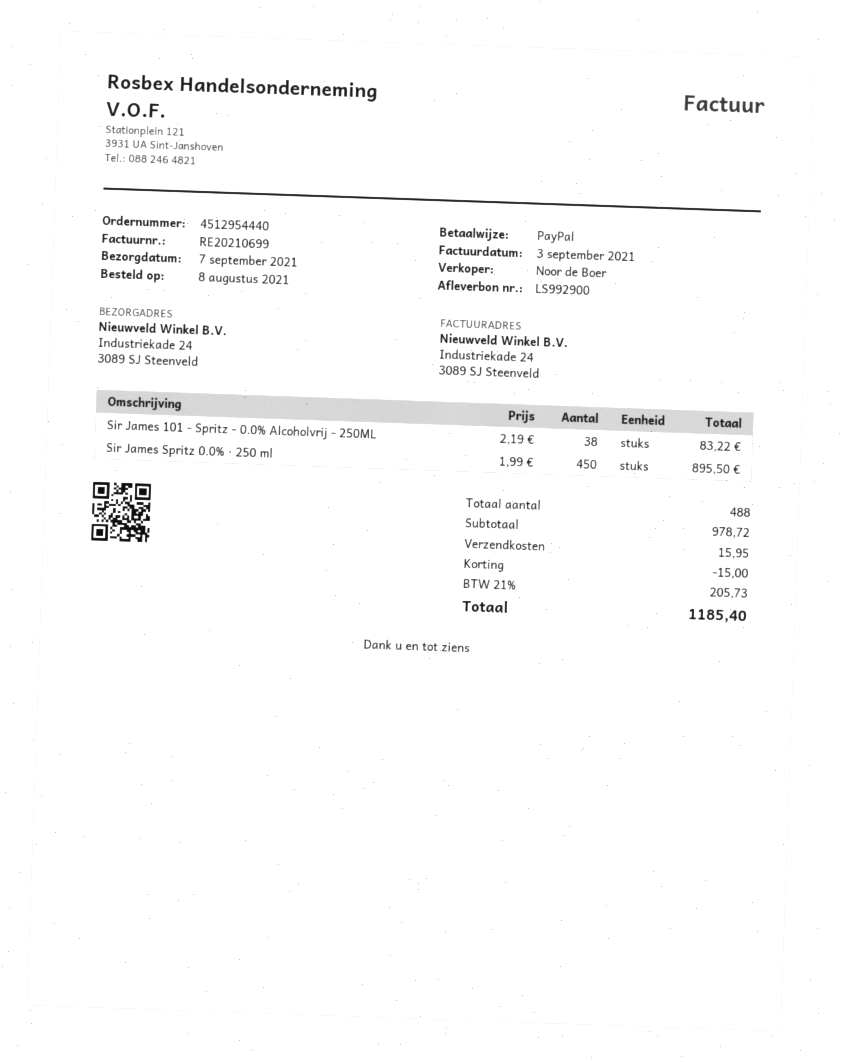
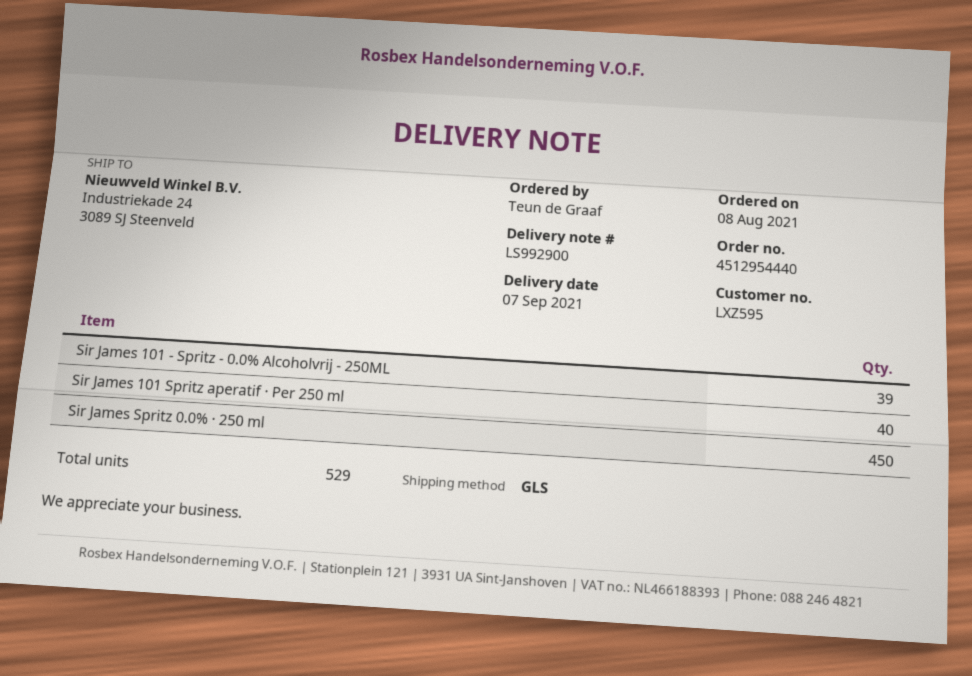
Sir James 101 - Spritz - 0.0% Alcoholvrij - 250ML: 38 -> 39
Sir James 101 Spritz aperatif · Per 250 ml: none -> 40
total quantity: 488 -> 529

